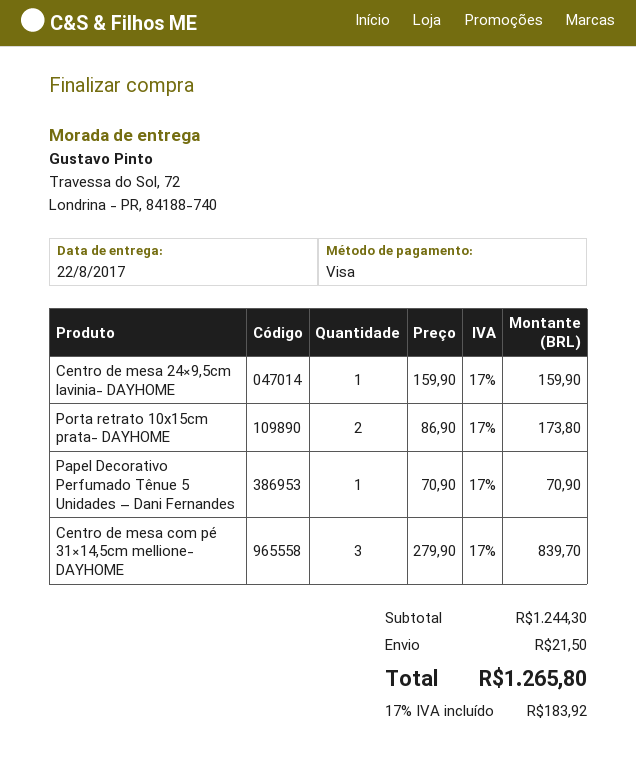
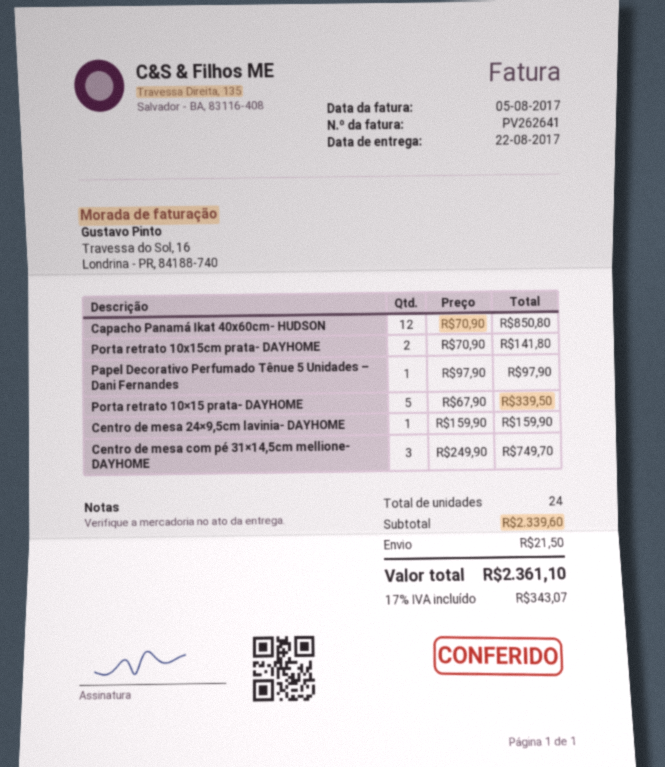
Porta retrato 10x15cm prata- DAYHOME: 2 x 86.90 = 173.80 -> 2 x 70.90 = 141.80
Papel Decorativo Perfumado Tênue 5 Unidades – Dani Fernandes: 1 x 70.90 = 70.90 -> 1 x 97.90 = 97.90
Centro de mesa com pé 31×14,5cm mellione- DAYHOME: 3 x 279.90 = 839.70 -> 3 x 249.90 = 749.70
Capacho Panamá Ikat 40x60cm- HUDSON: none -> 12 x 70.90 = 850.80
Porta retrato 10×15 prata- DAYHOME: none -> 5 x 67.90 = 339.50
subtotal: 1244.30 -> 2339.60
tax: 17% = 183.92 -> 17% = 343.07
total: 1265.80 -> 2361.10

